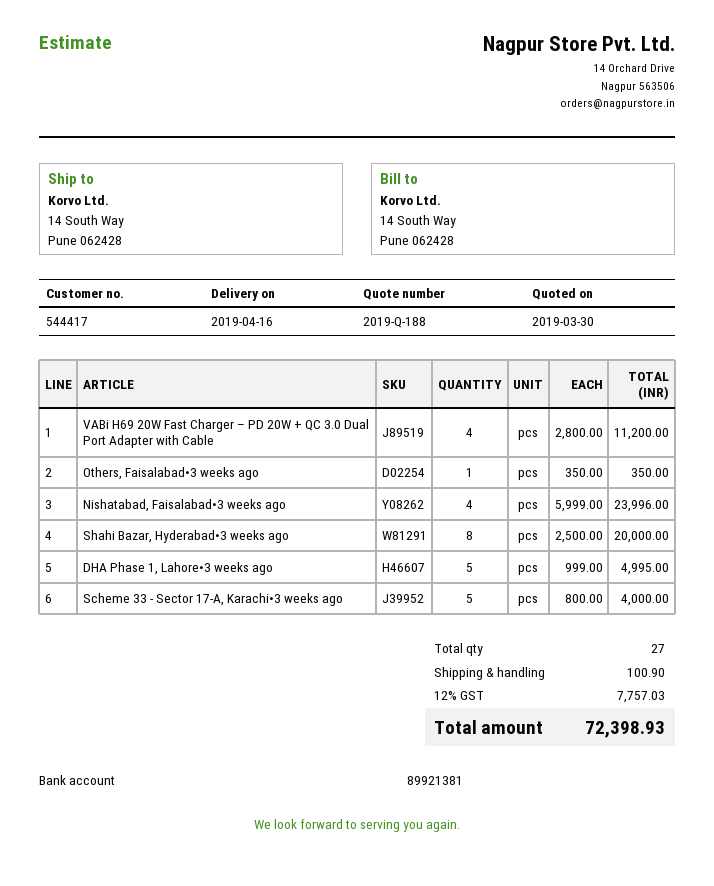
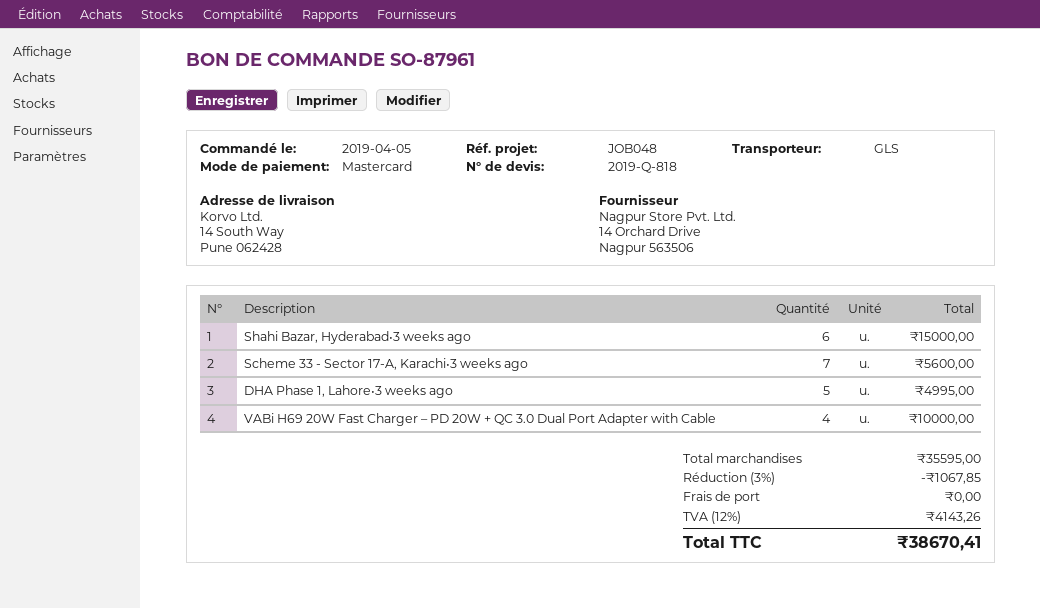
quote number: 2019-Q-188 -> 2019-Q-818
VABi H69 20W Fast Charger – PD 20W + QC 3.0 Dual Port Adapter with Cable: 4 for 11200.00 -> 4 for 10000.00
Others, Faisalabad•3 weeks ago: 1 for 350.00 -> none
Nishatabad, Faisalabad•3 weeks ago: 4 for 23996.00 -> none
Shahi Bazar, Hyderabad•3 weeks ago: 8 for 20000.00 -> 6 for 15000.00
Scheme 33 - Sector 17-A, Karachi•3 weeks ago: 5 for 4000.00 -> 7 for 5600.00
discount: none -> 3% = 1067.85
shipping: 100.90 -> 0.00
tax: 12% = 7757.03 -> 12% = 4143.26
total: 72398.93 -> 38670.41

